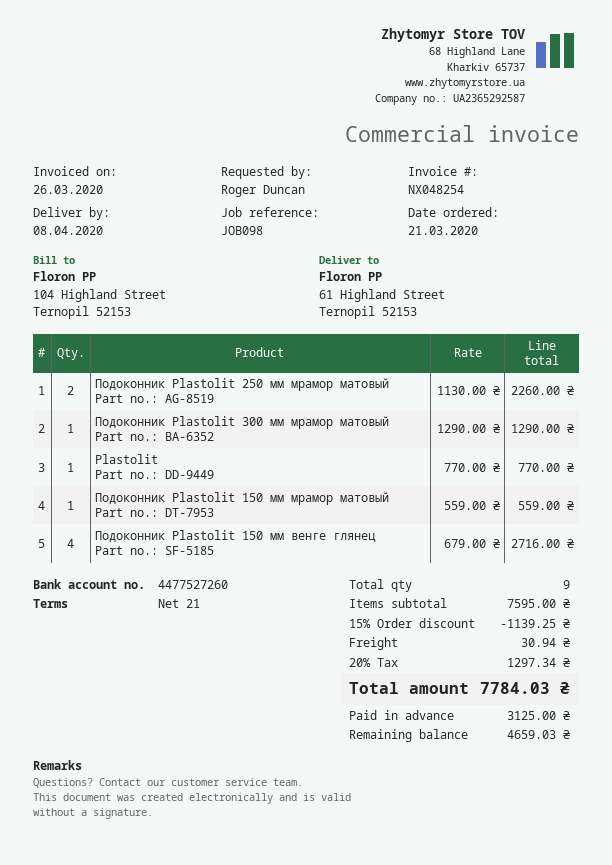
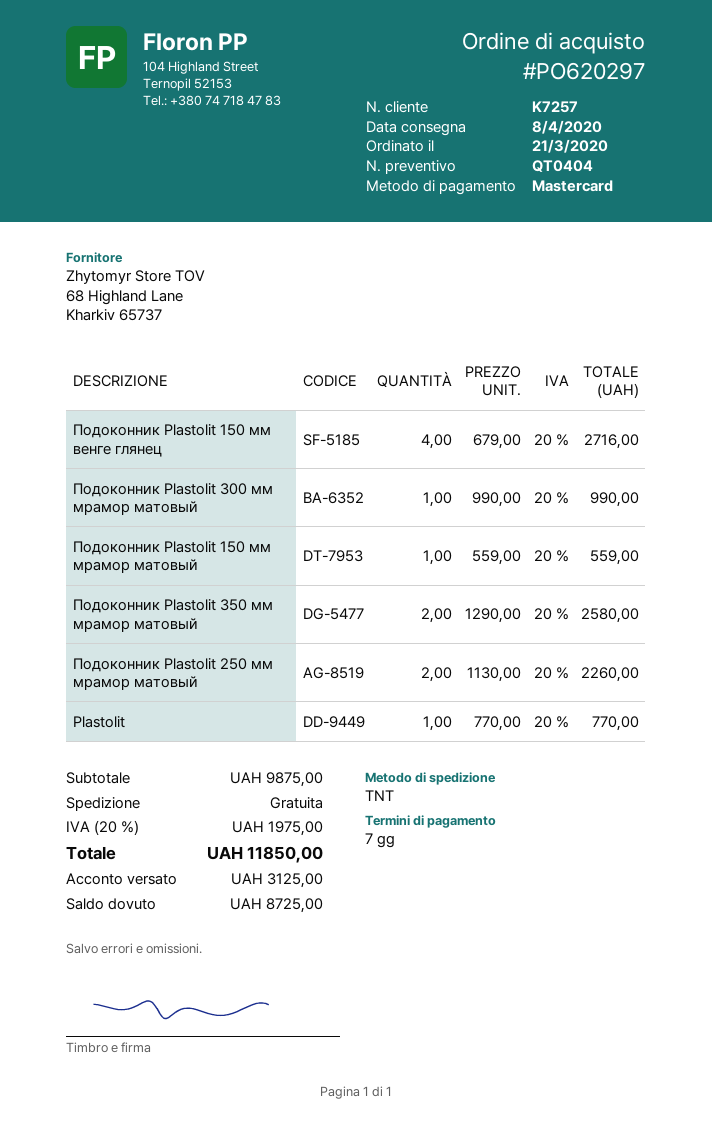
payment terms: 21 days -> 7 days
Подоконник Plastolit 300 мм мрамор матовый: 1 x 1290.00 = 1290.00 -> 1 x 990.00 = 990.00
Подоконник Plastolit 350 мм мрамор матовый: none -> 2 x 1290.00 = 2580.00
subtotal: 7595.00 -> 9875.00
discount: 15% = 1139.25 -> none
shipping: 30.94 -> 0.00
tax: 20% = 1297.34 -> 20% = 1975.00
total: 7784.03 -> 11850.00
balance: 4659.03 -> 8725.00

